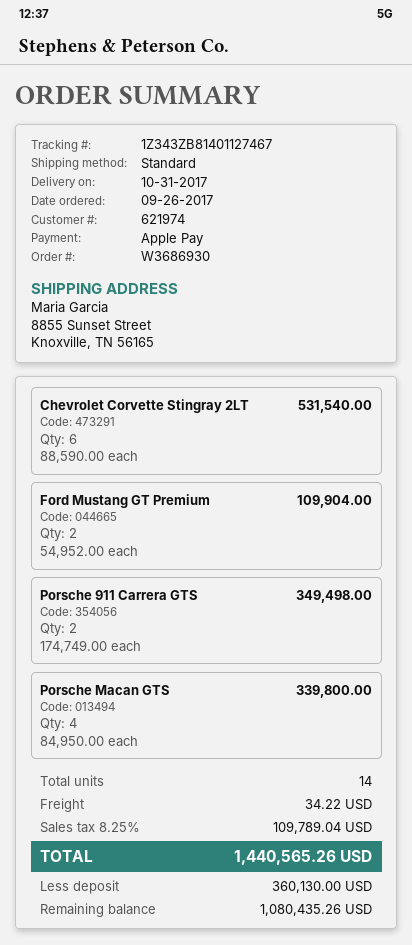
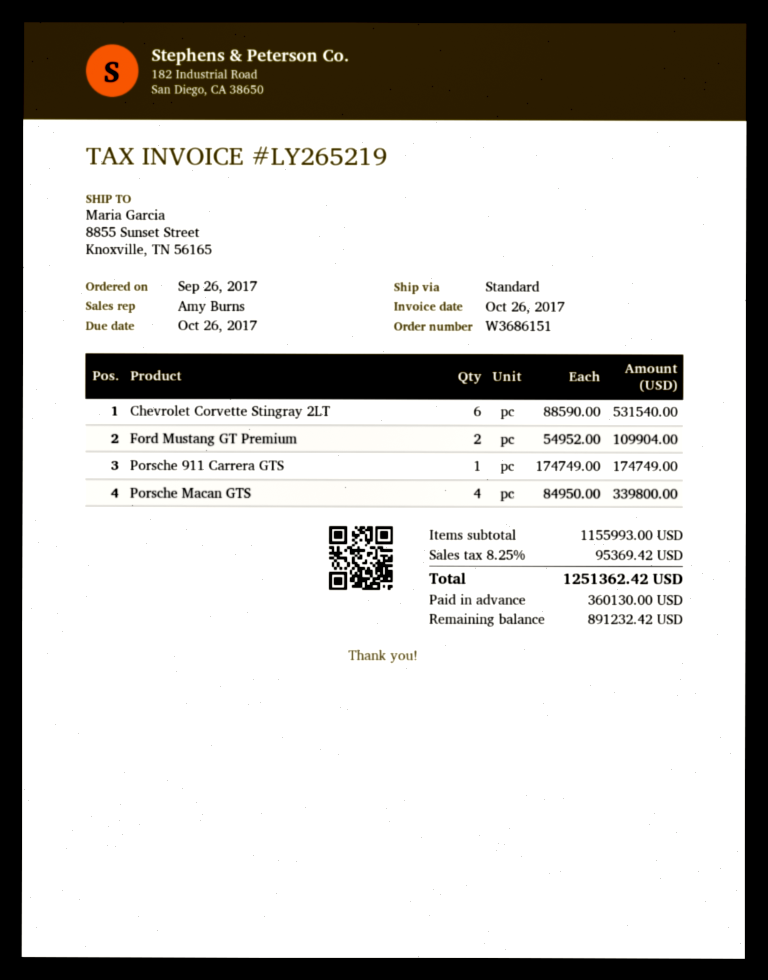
order number: W3686930 -> W3686151
Porsche 911 Carrera GTS: 2 x 174749.00 = 349498.00 -> 1 x 174749.00 = 174749.00
shipping: 34.22 -> none
tax: 8.25% = 109789.04 -> 8.25% = 95369.42
total: 1440565.26 -> 1251362.42
balance: 1080435.26 -> 891232.42

